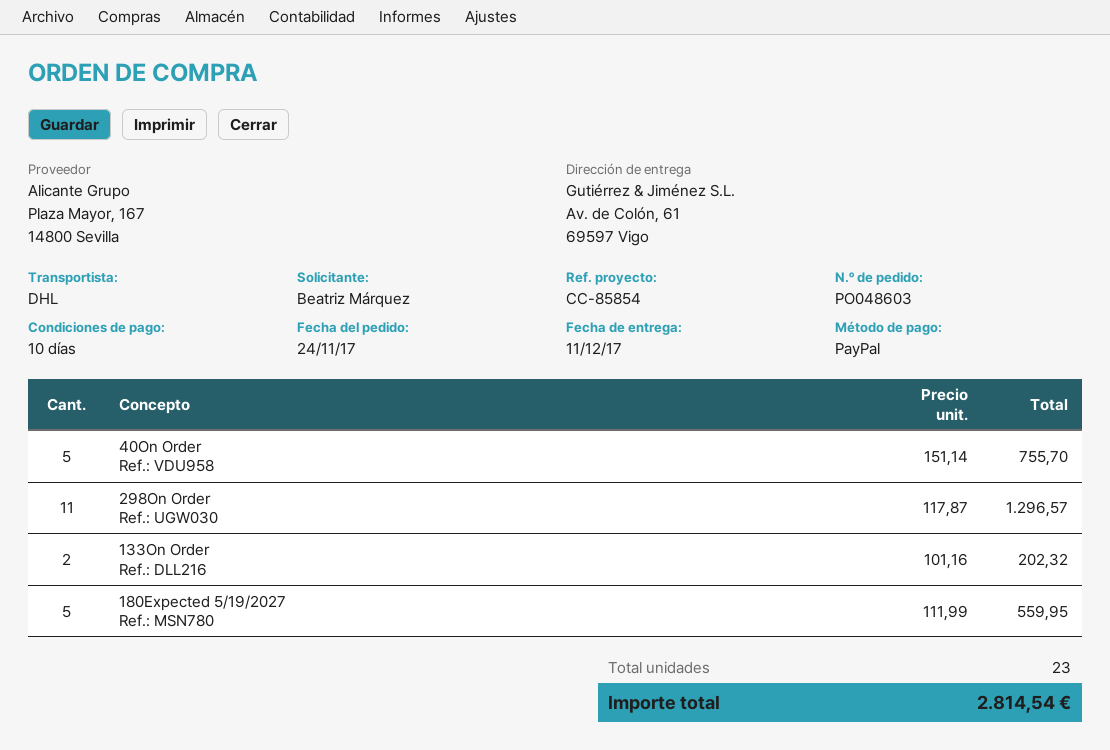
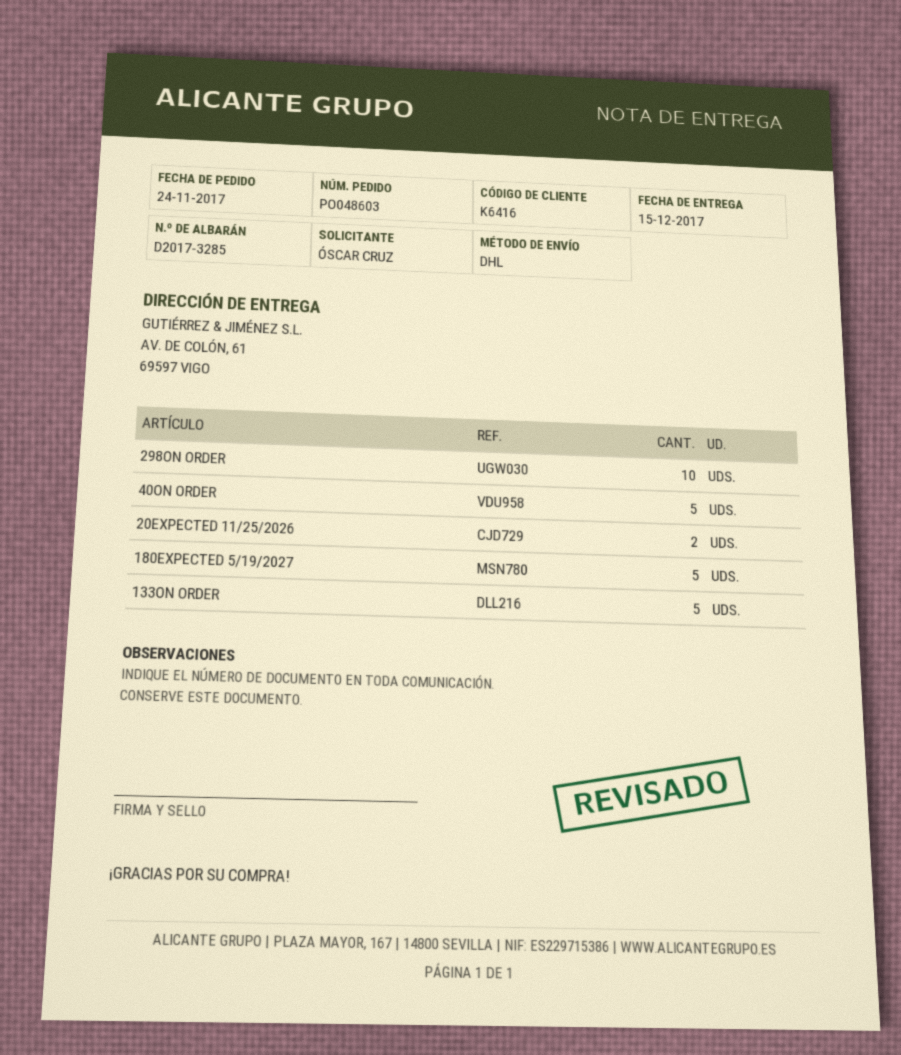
delivery date: 2017-12-11 -> 2017-12-15
ordered by: Beatriz Márquez -> ÓSCAR CRUZ
298On Order: 11 -> 10
133On Order: 2 -> 5
20EXPECTED 11/25/2026: none -> 2

